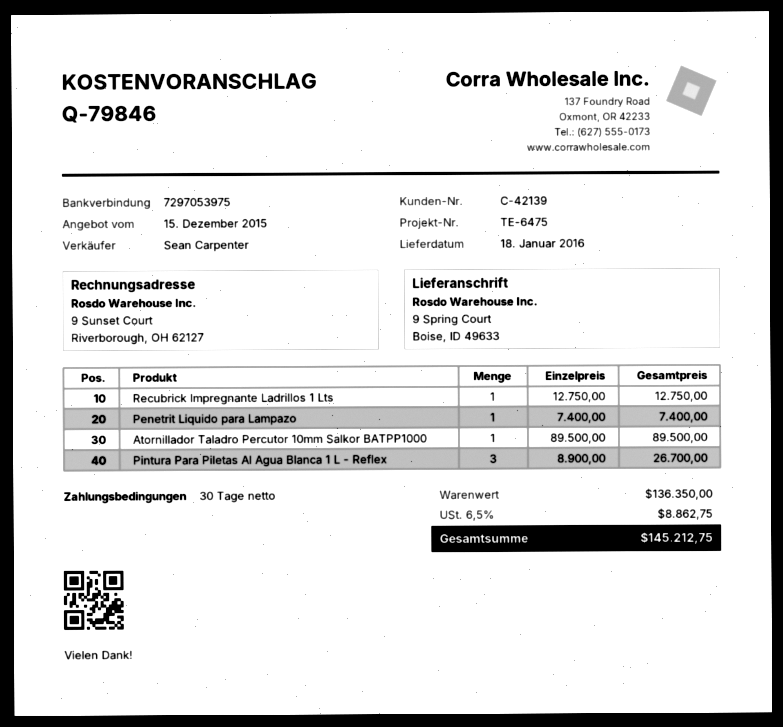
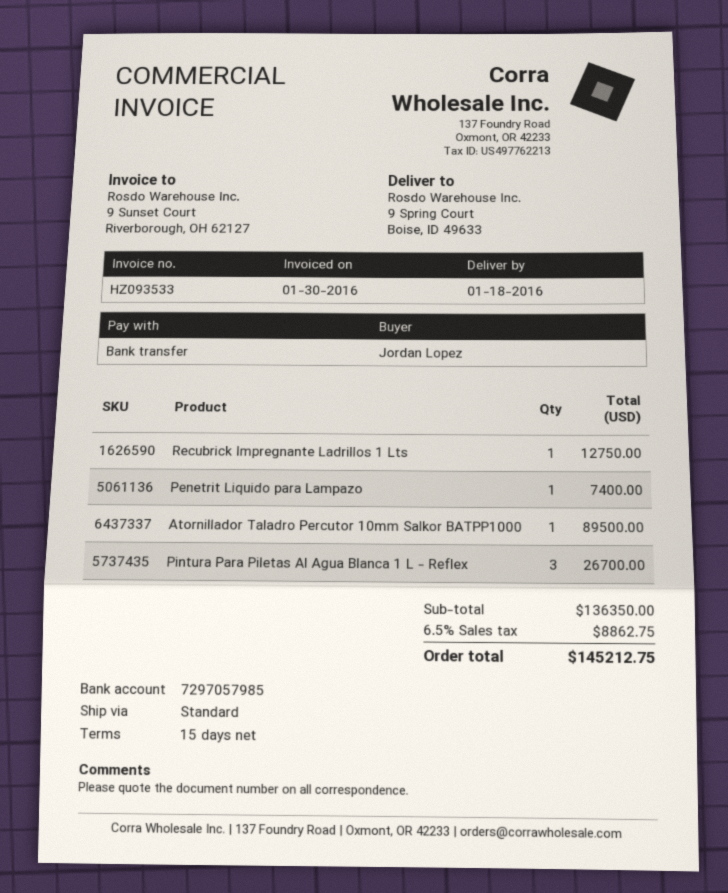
payment terms: 30 days -> 15 days
bank account: 7297053975 -> 7297057985

